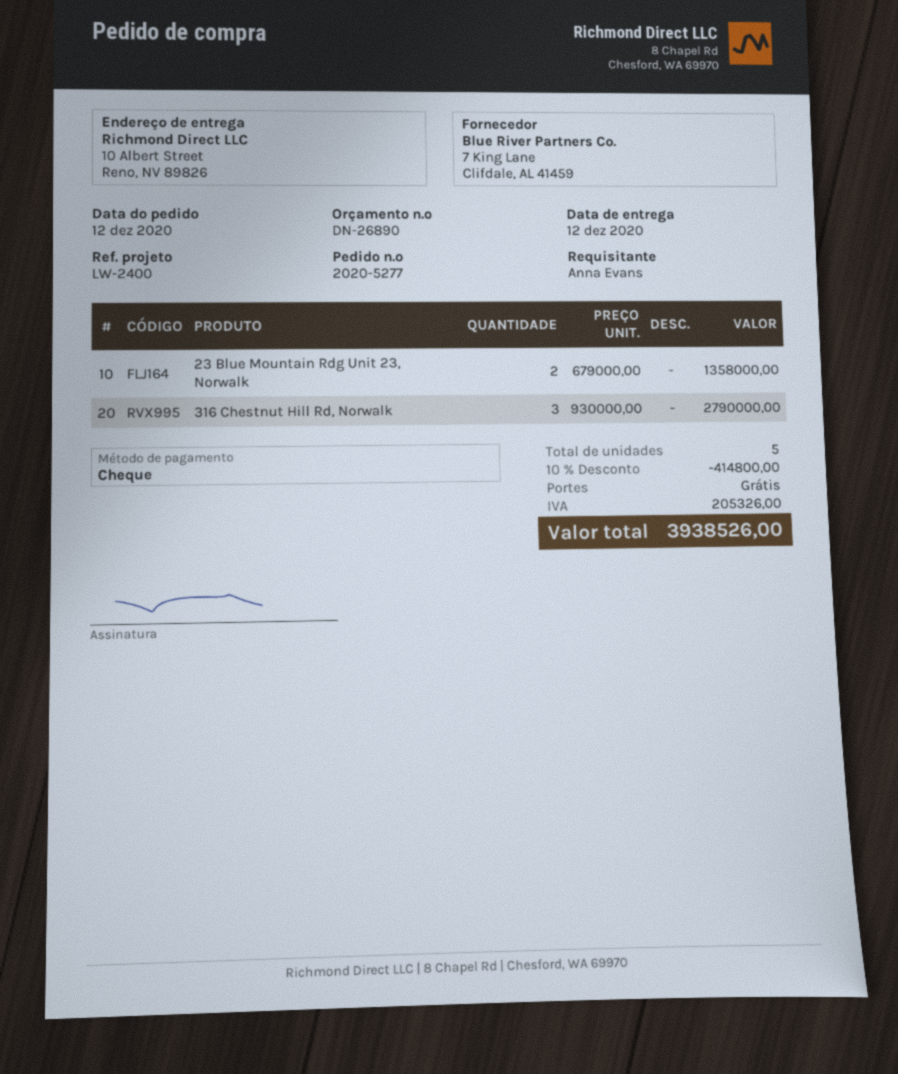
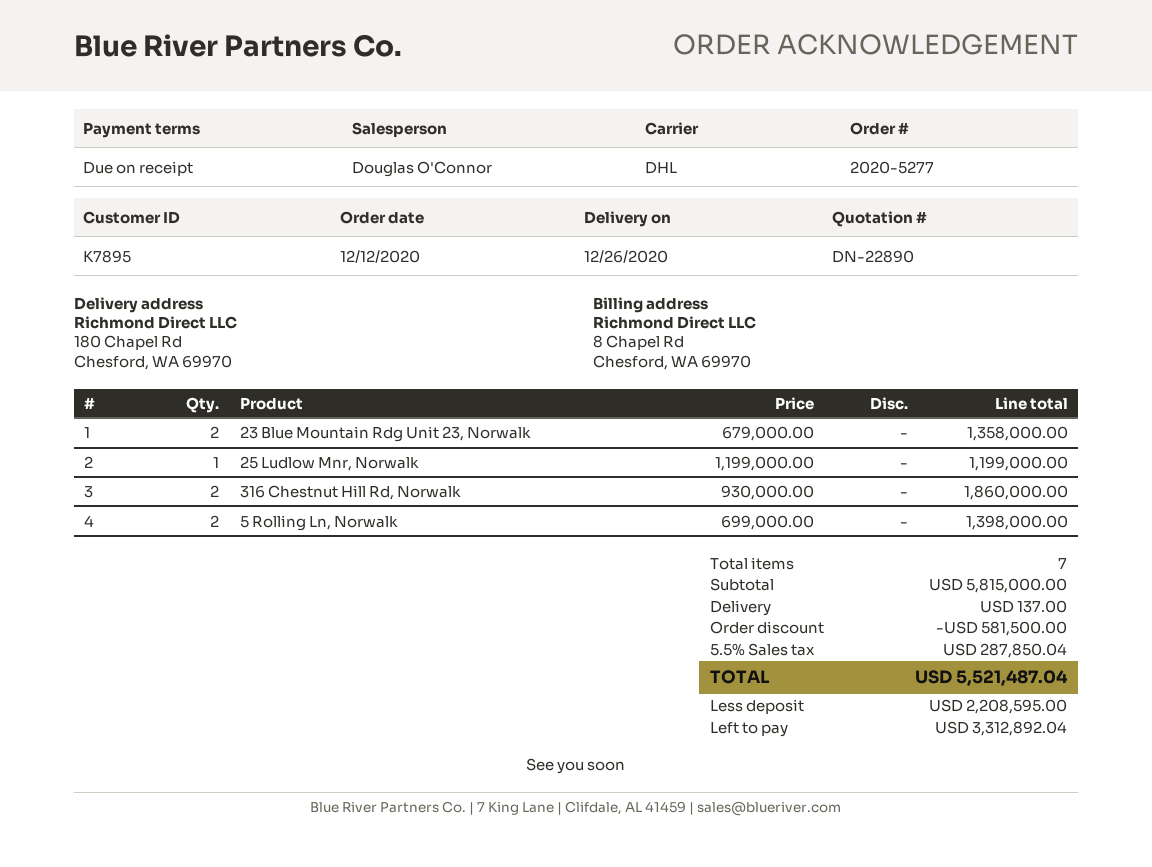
quote number: DN-26890 -> DN-22890
delivery date: 2020-12-12 -> 2020-12-26
ship to: 10 Albert Street, Reno, NV 89826 -> 180 Chapel Rd, Chesford, WA 69970
316 Chestnut Hill Rd, Norwalk: 3 x 930000.00 = 2790000.00 -> 2 x 930000.00 = 1860000.00
25 Ludlow Mnr, Norwalk: none -> 1 x 1199000.00 = 1199000.00
5 Rolling Ln, Norwalk: none -> 2 x 699000.00 = 1398000.00
total quantity: 5 -> 7
discount: 414800.00 -> 581500.00
shipping: 0.00 -> 137.00
tax: 205326.00 -> 287850.04
total: 3938526.00 -> 5521487.04

